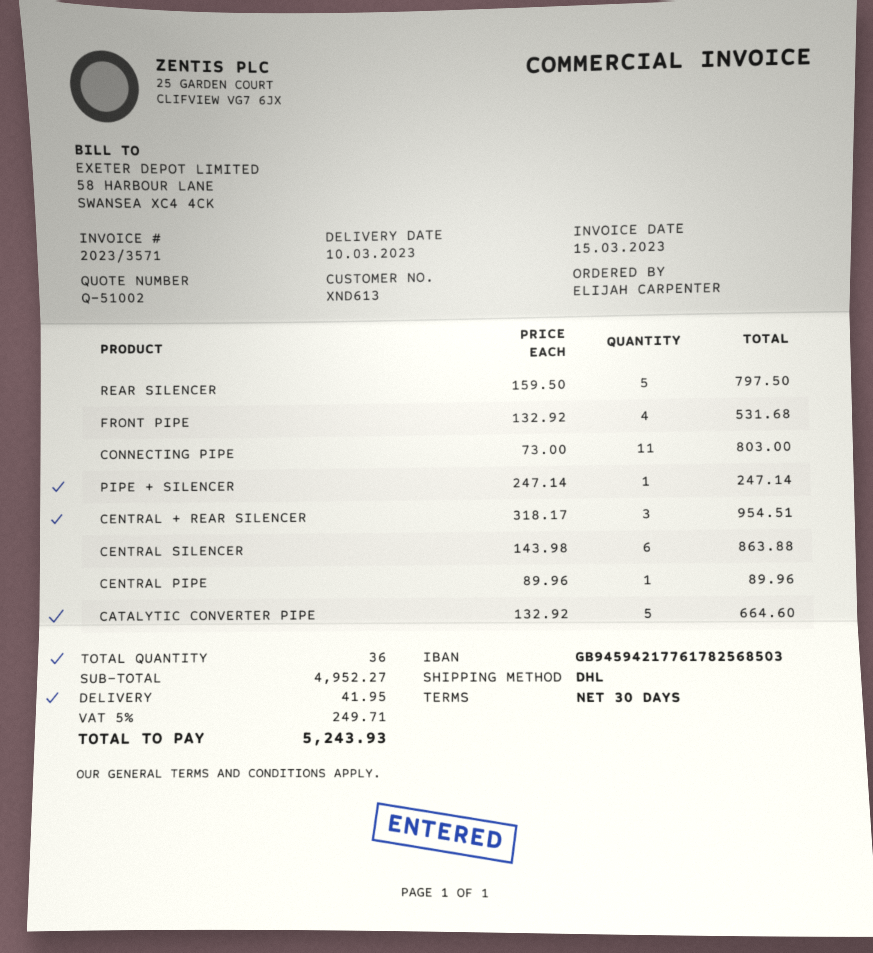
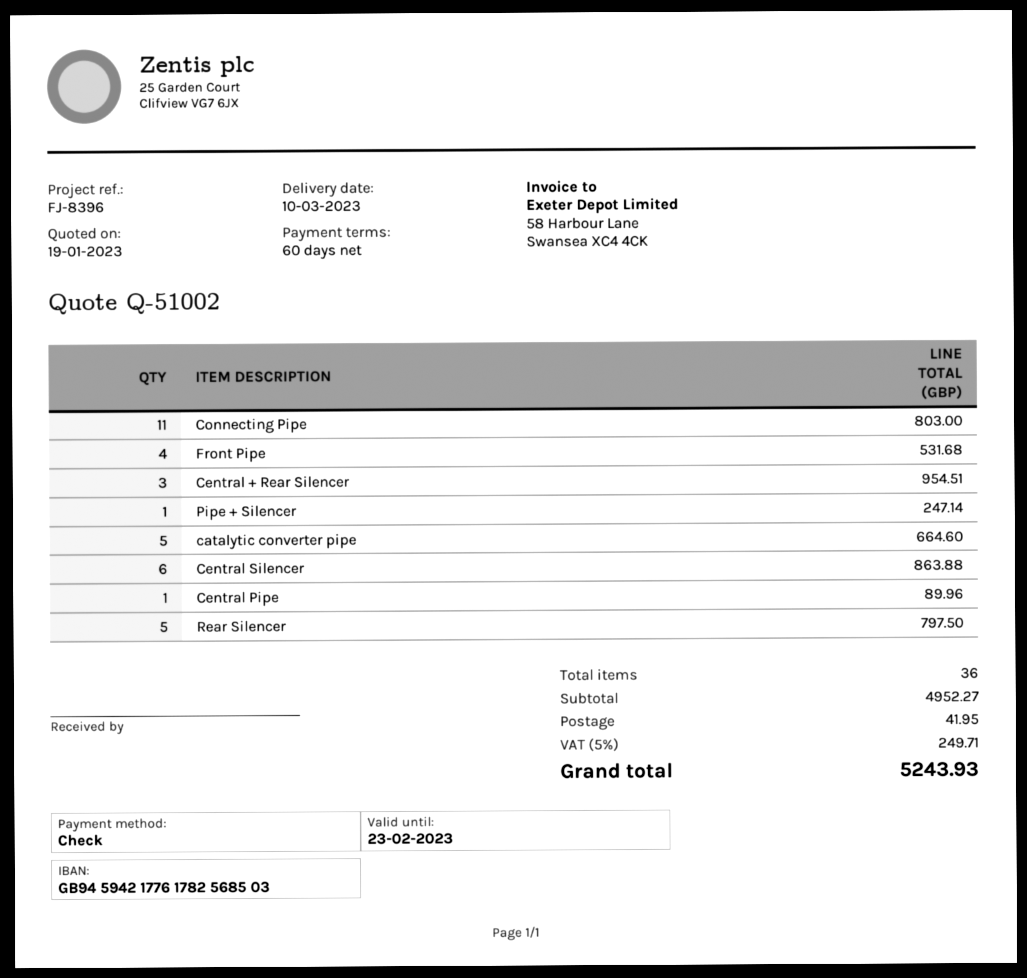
payment terms: 30 days -> 60 days

